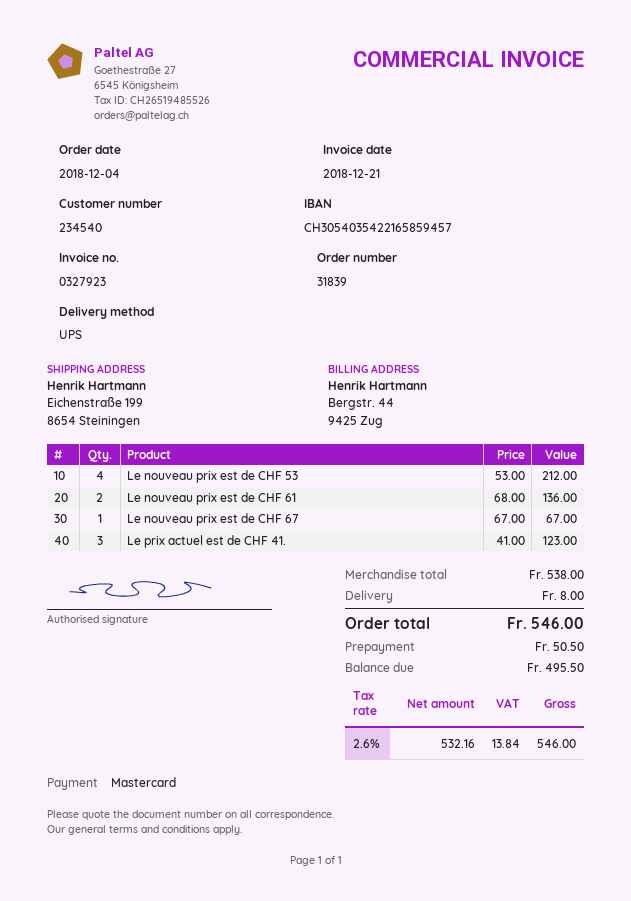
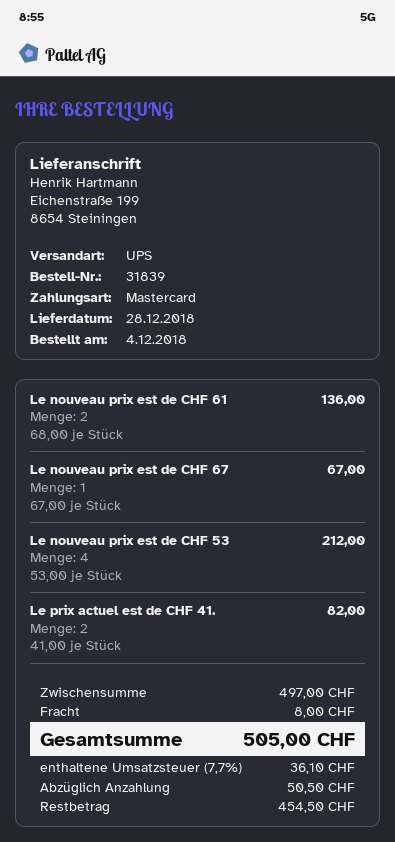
Le prix actuel est de CHF 41.: 3 x 41.00 = 123.00 -> 2 x 41.00 = 82.00
subtotal: 538.00 -> 497.00
tax: 2.6% = 13.84 -> 7.7% = 36.10
total: 546.00 -> 505.00
balance: 495.50 -> 454.50

